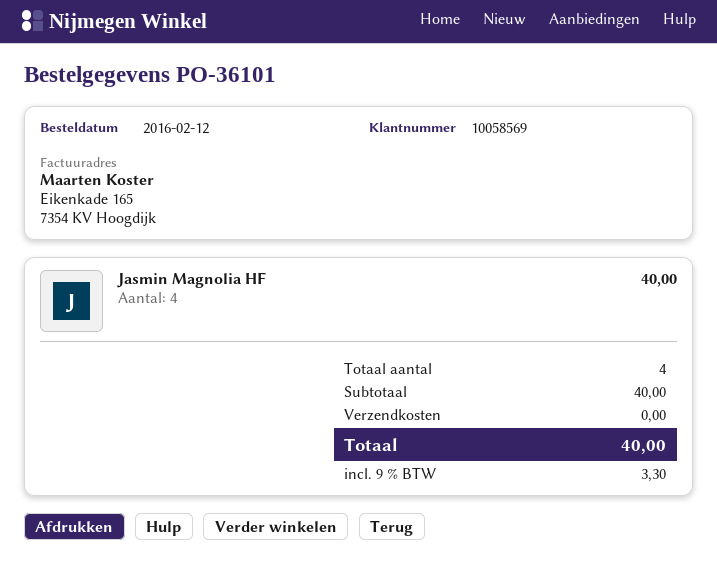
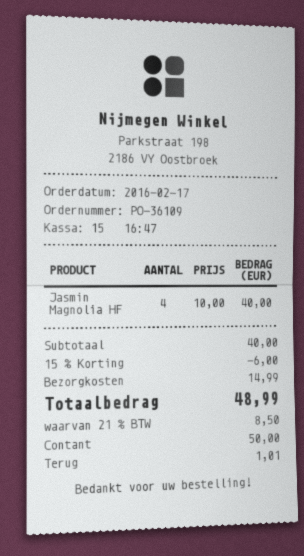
order number: PO-36101 -> PO-36109
order date: 2016-02-12 -> 2016-02-17
discount: none -> 15% = 6.00
shipping: 0.00 -> 14.99
tax: 9% = 3.30 -> 21% = 8.50
total: 40.00 -> 48.99

